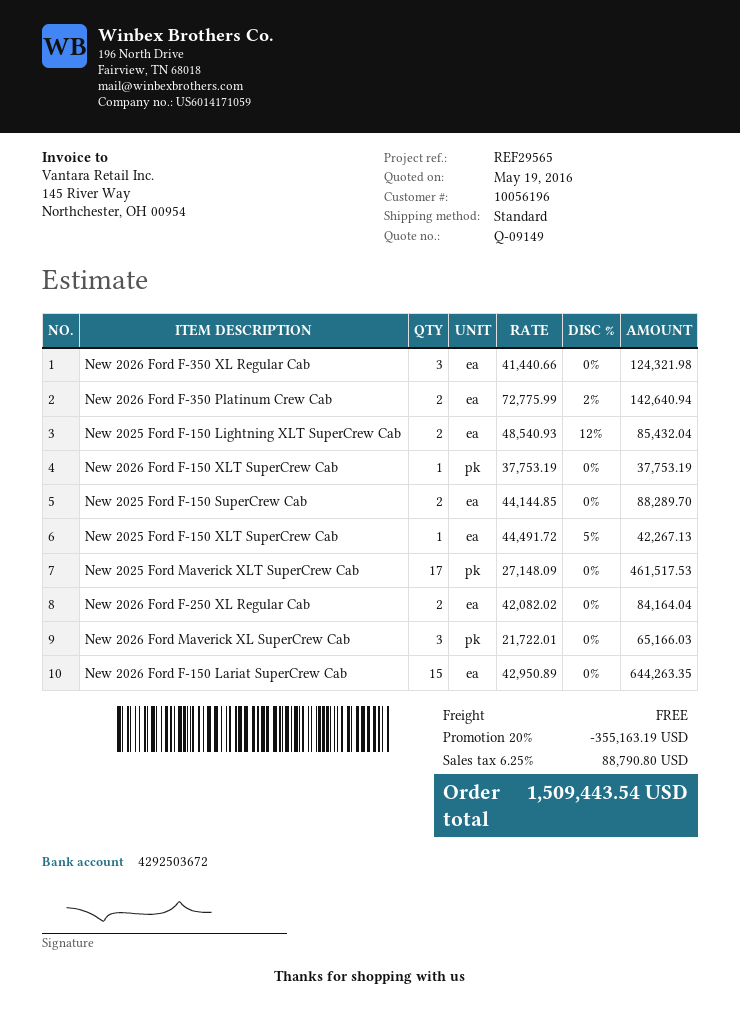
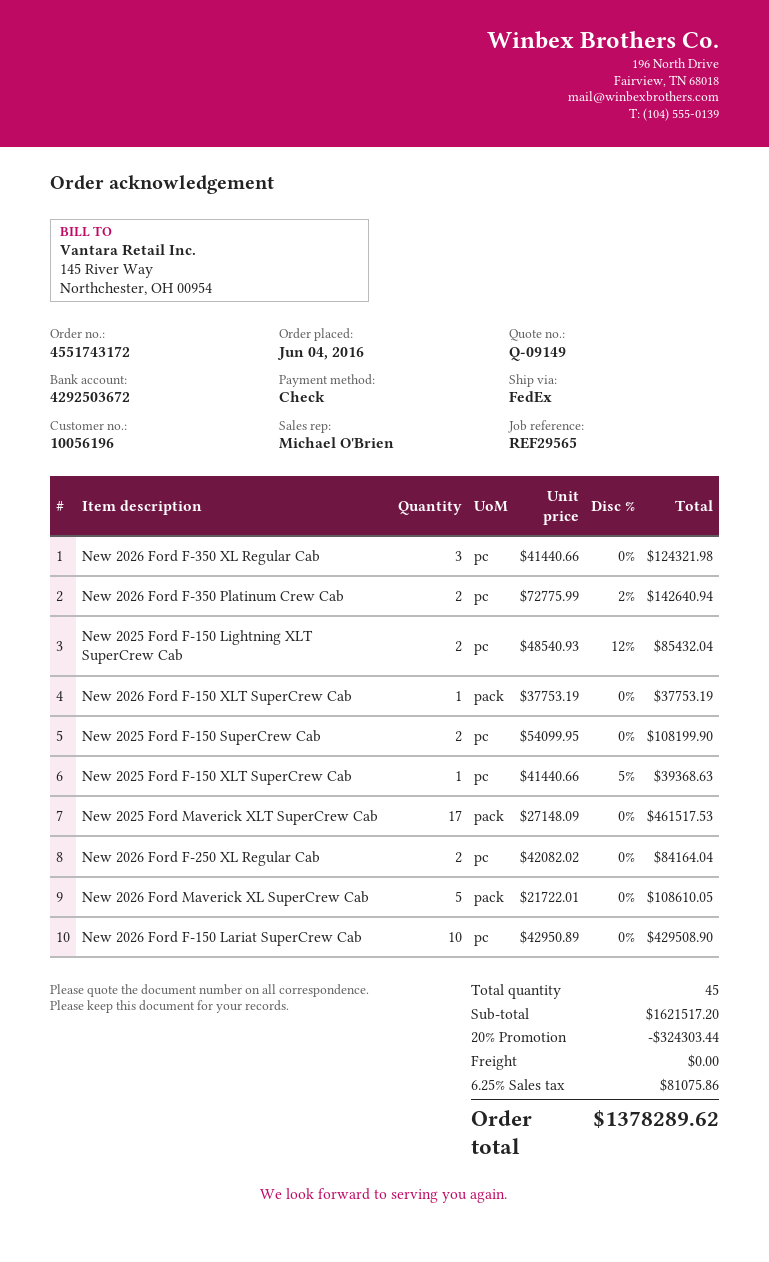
shipping method: standard -> FedEx
New 2025 Ford F-150 SuperCrew Cab: 2 x 44144.85 = 88289.70 -> 2 x 54099.95 = 108199.90
New 2025 Ford F-150 XLT SuperCrew Cab: 1 x 44491.72 - 5% = 42267.13 -> 1 x 41440.66 - 5% = 39368.63
New 2026 Ford Maverick XL SuperCrew Cab: 3 x 21722.01 = 65166.03 -> 5 x 21722.01 = 108610.05
New 2026 Ford F-150 Lariat SuperCrew Cab: 15 x 42950.89 = 644263.35 -> 10 x 42950.89 = 429508.90
discount: 20% = 355163.19 -> 20% = 324303.44
tax: 6.25% = 88790.80 -> 6.25% = 81075.86
total: 1509443.54 -> 1378289.62

